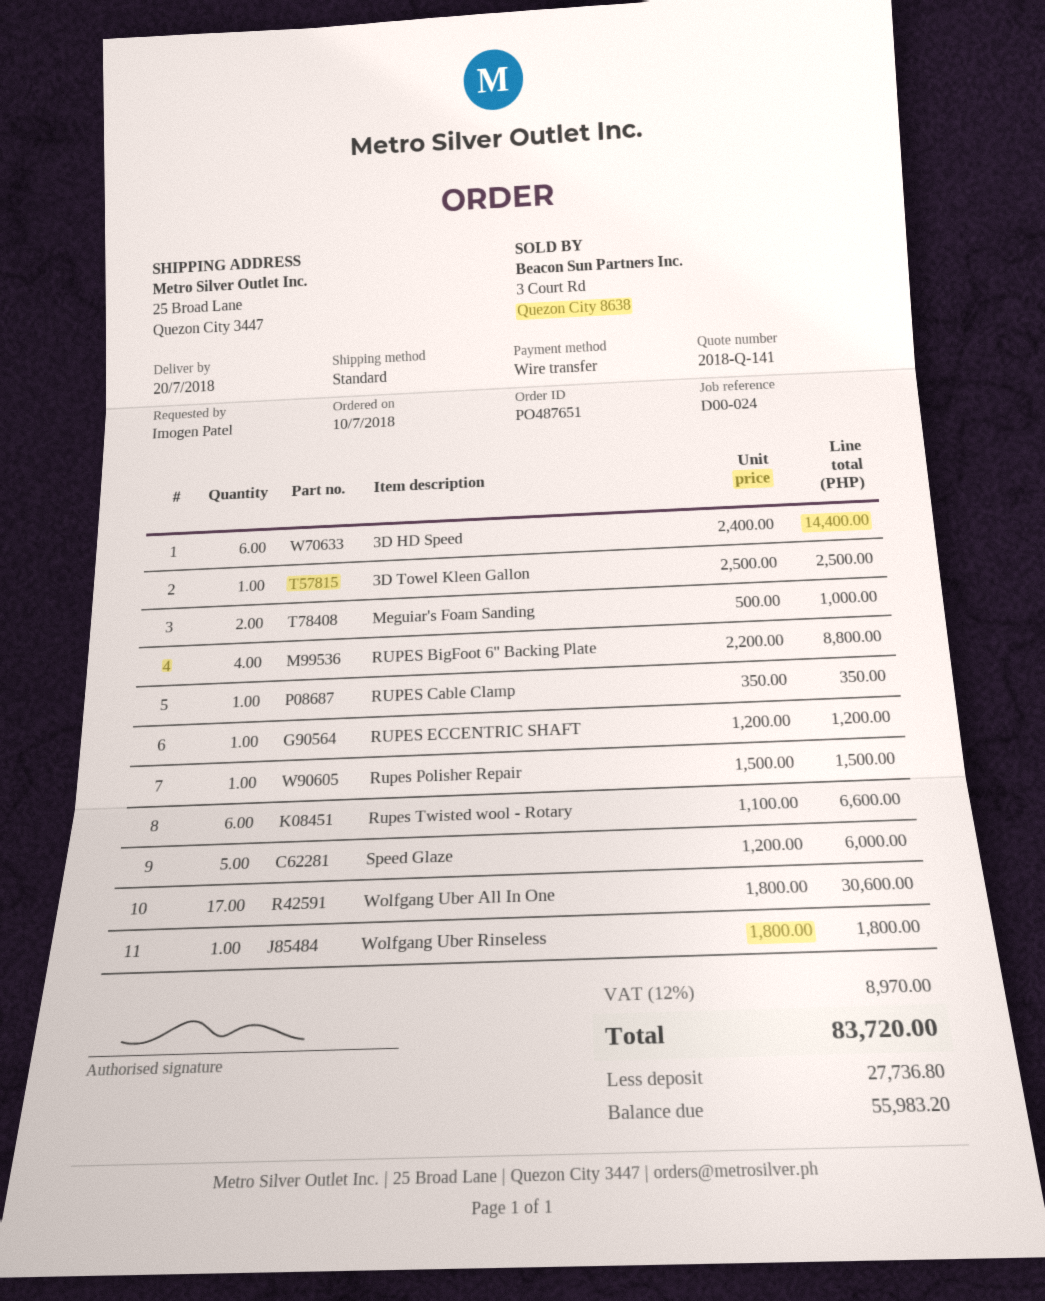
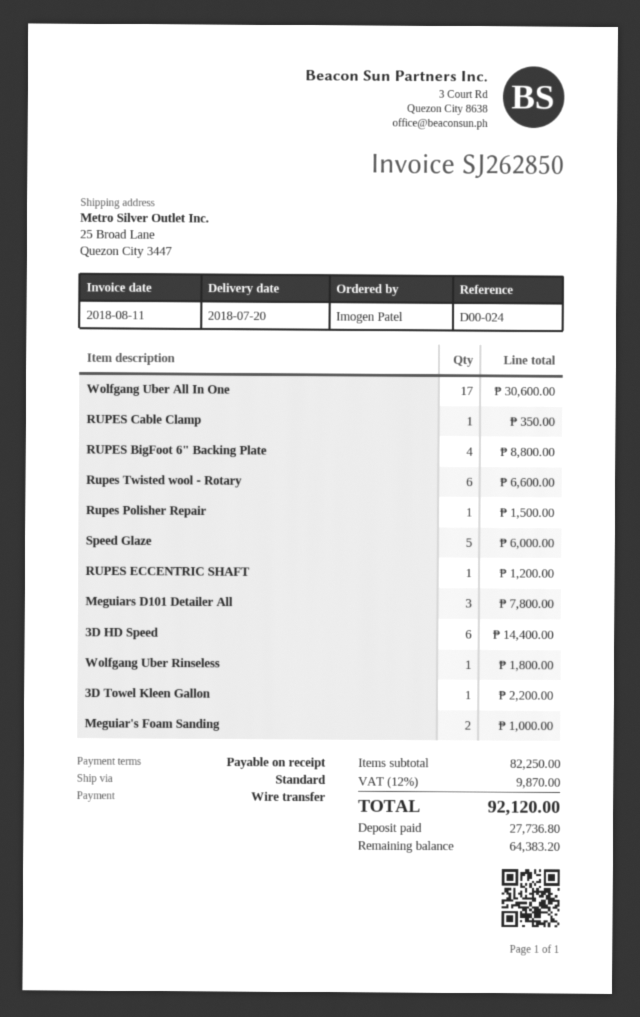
3D Towel Kleen Gallon: 1 for 2500.00 -> 1 for 2200.00
Meguiars D101 Detailer All: none -> 3 for 7800.00
tax: 12% = 8970.00 -> 12% = 9870.00
total: 83720.00 -> 92120.00
balance: 55983.20 -> 64383.20

